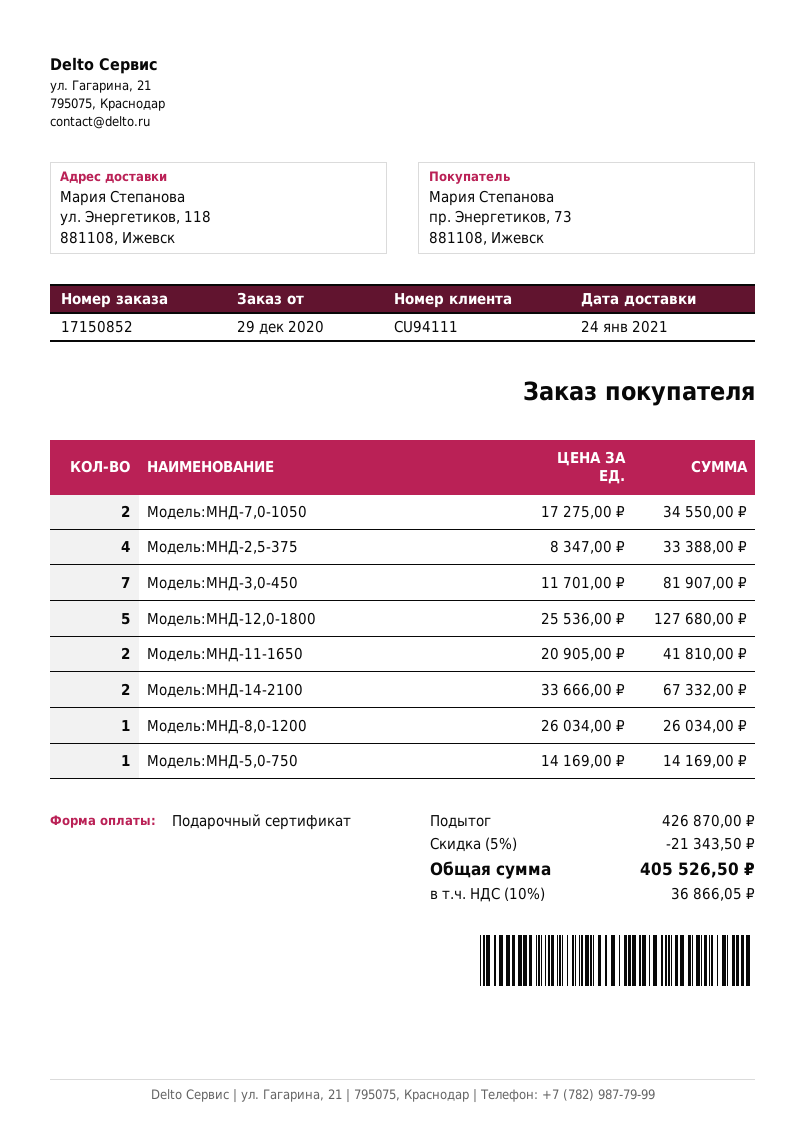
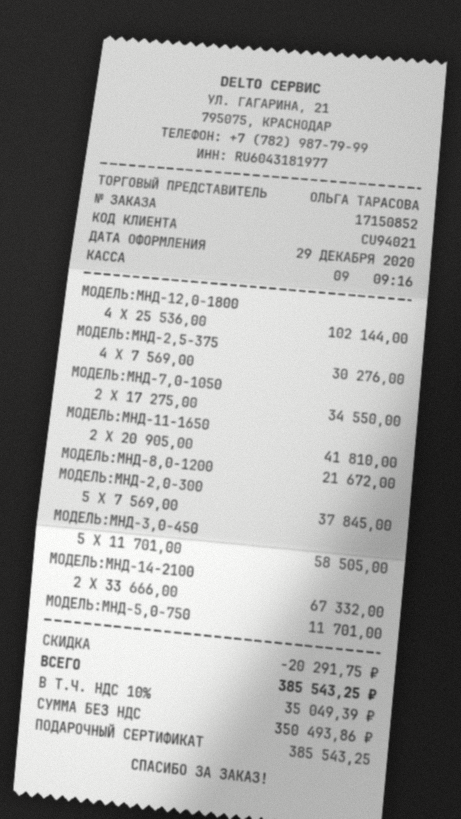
customer number: CU94111 -> CU94021
Модель:МНД-2,5-375: 4 x 8347.00 = 33388.00 -> 4 x 7569.00 = 30276.00
Модель:МНД-3,0-450: 7 x 11701.00 = 81907.00 -> 5 x 11701.00 = 58505.00
Модель:МНД-12,0-1800: 5 x 25536.00 = 127680.00 -> 4 x 25536.00 = 102144.00
Модель:МНД-8,0-1200: 1 x 26034.00 = 26034.00 -> 1 x 21672.00 = 21672.00
Модель:МНД-5,0-750: 1 x 14169.00 = 14169.00 -> 1 x 11701.00 = 11701.00
МОДЕЛЬ:МНД-2,0-300: none -> 5 x 7569.00 = 37845.00
discount: 21343.50 -> 20291.75
tax: 10% = 36866.05 -> 10% = 35049.39
total: 405526.50 -> 385543.25

